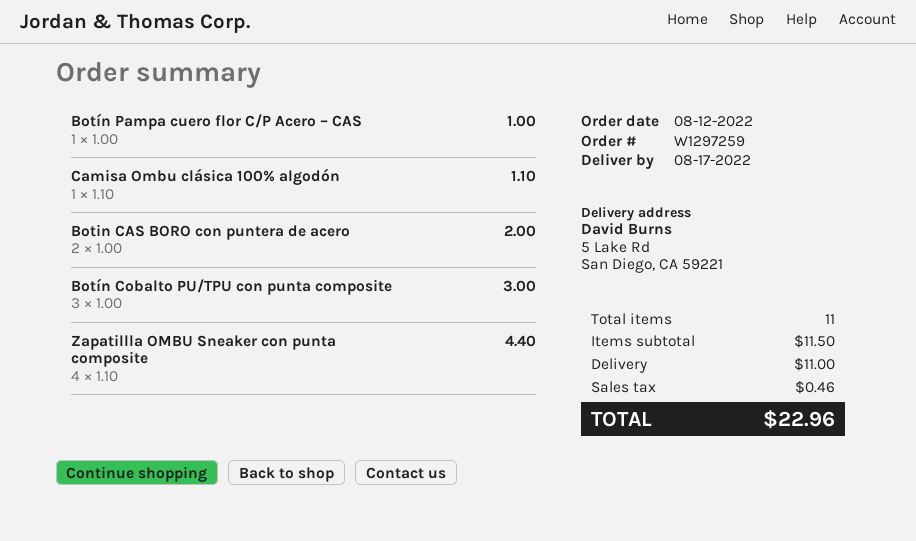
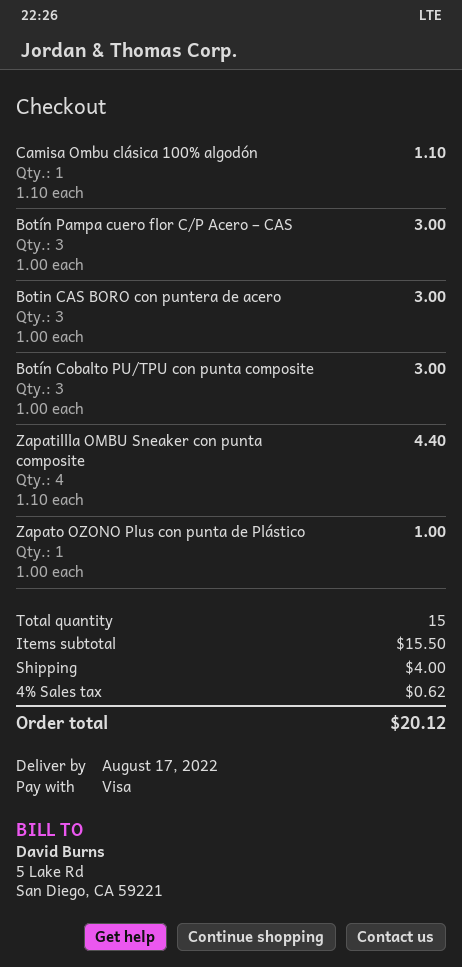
Botín Pampa cuero flor C/P Acero – CAS: 1 x 1.00 = 1.00 -> 3 x 1.00 = 3.00
Botin CAS BORO con puntera de acero: 2 x 1.00 = 2.00 -> 3 x 1.00 = 3.00
Zapato OZONO Plus con punta de Plástico: none -> 1 x 1.00 = 1.00
total quantity: 11 -> 15
subtotal: 11.50 -> 15.50
shipping: 11.00 -> 4.00
tax: 0.46 -> 0.62
total: 22.96 -> 20.12

